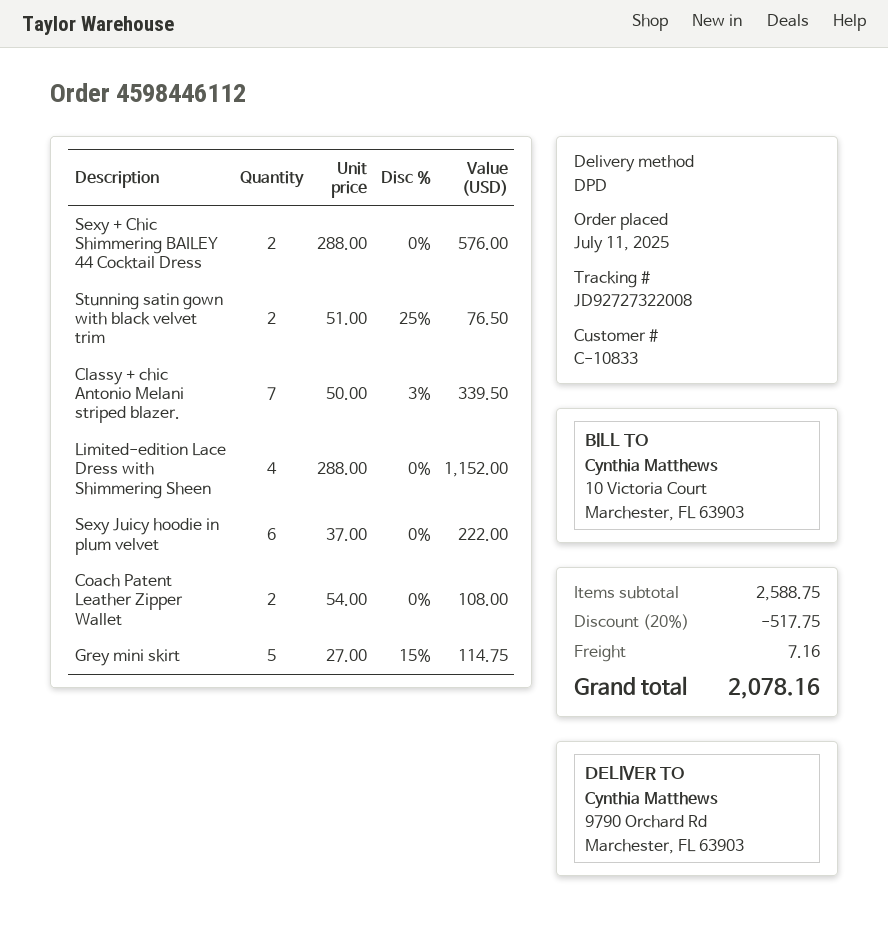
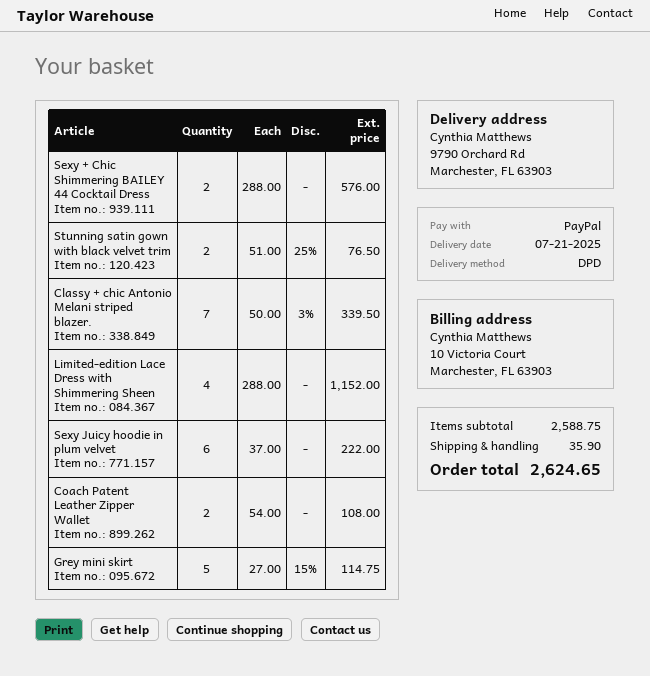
discount: 20% = 517.75 -> none
shipping: 7.16 -> 35.90
total: 2078.16 -> 2624.65

